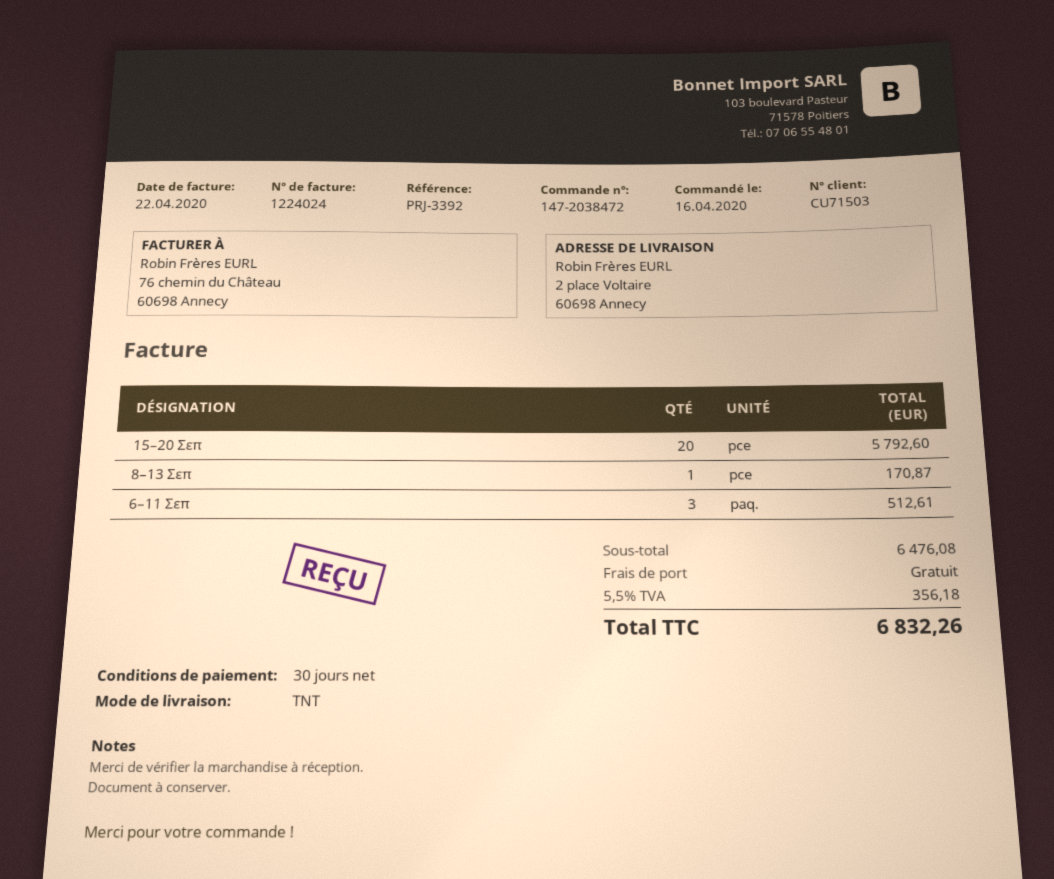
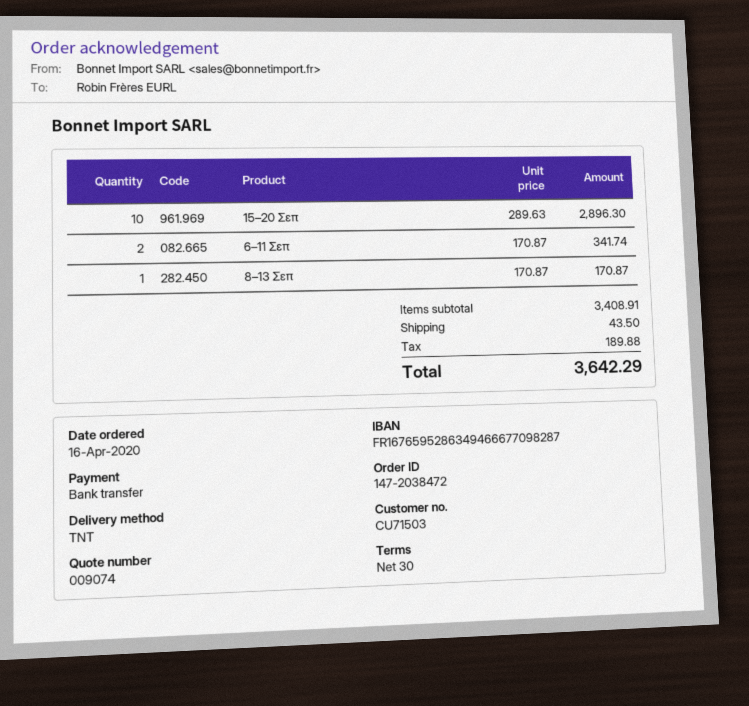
15–20 Σεπ: 20 for 5792.60 -> 10 for 2896.30
6–11 Σεπ: 3 for 512.61 -> 2 for 341.74
subtotal: 6476.08 -> 3408.91
shipping: 0.00 -> 43.50
tax: 356.18 -> 189.88
total: 6832.26 -> 3642.29

